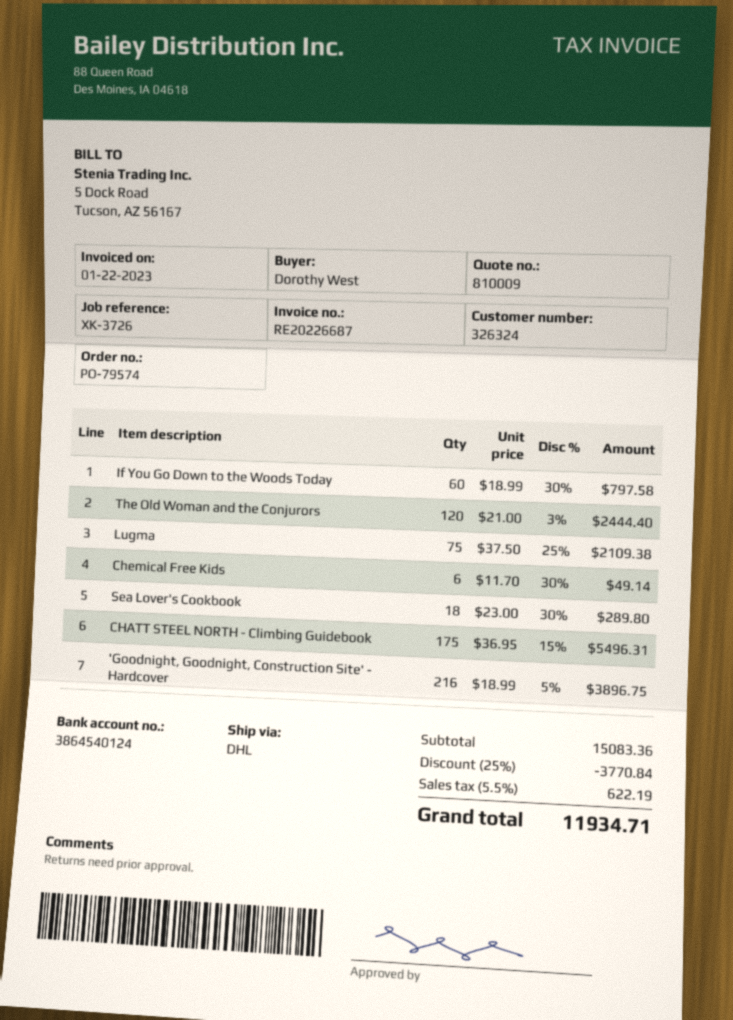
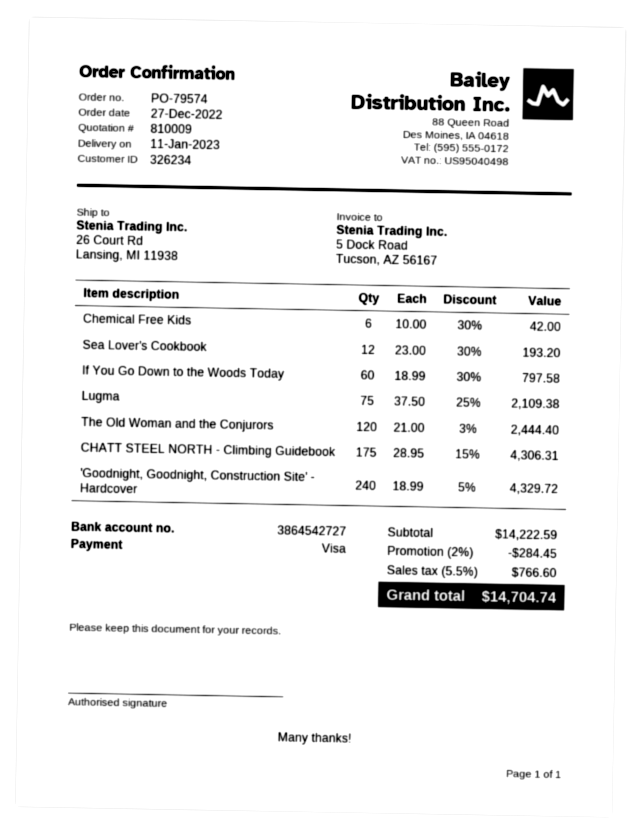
customer number: 326324 -> 326234
bank account: 3864540124 -> 3864542727
Chemical Free Kids: 6 x 11.70 - 30% = 49.14 -> 6 x 10.00 - 30% = 42.00
Sea Lover's Cookbook: 18 x 23.00 - 30% = 289.80 -> 12 x 23.00 - 30% = 193.20
CHATT STEEL NORTH - Climbing Guidebook: 175 x 36.95 - 15% = 5496.31 -> 175 x 28.95 - 15% = 4306.31
'Goodnight, Goodnight, Construction Site' - Hardcover: 216 x 18.99 - 5% = 3896.75 -> 240 x 18.99 - 5% = 4329.72
subtotal: 15083.36 -> 14222.59
discount: 25% = 3770.84 -> 2% = 284.45
tax: 5.5% = 622.19 -> 5.5% = 766.60
total: 11934.71 -> 14704.74

